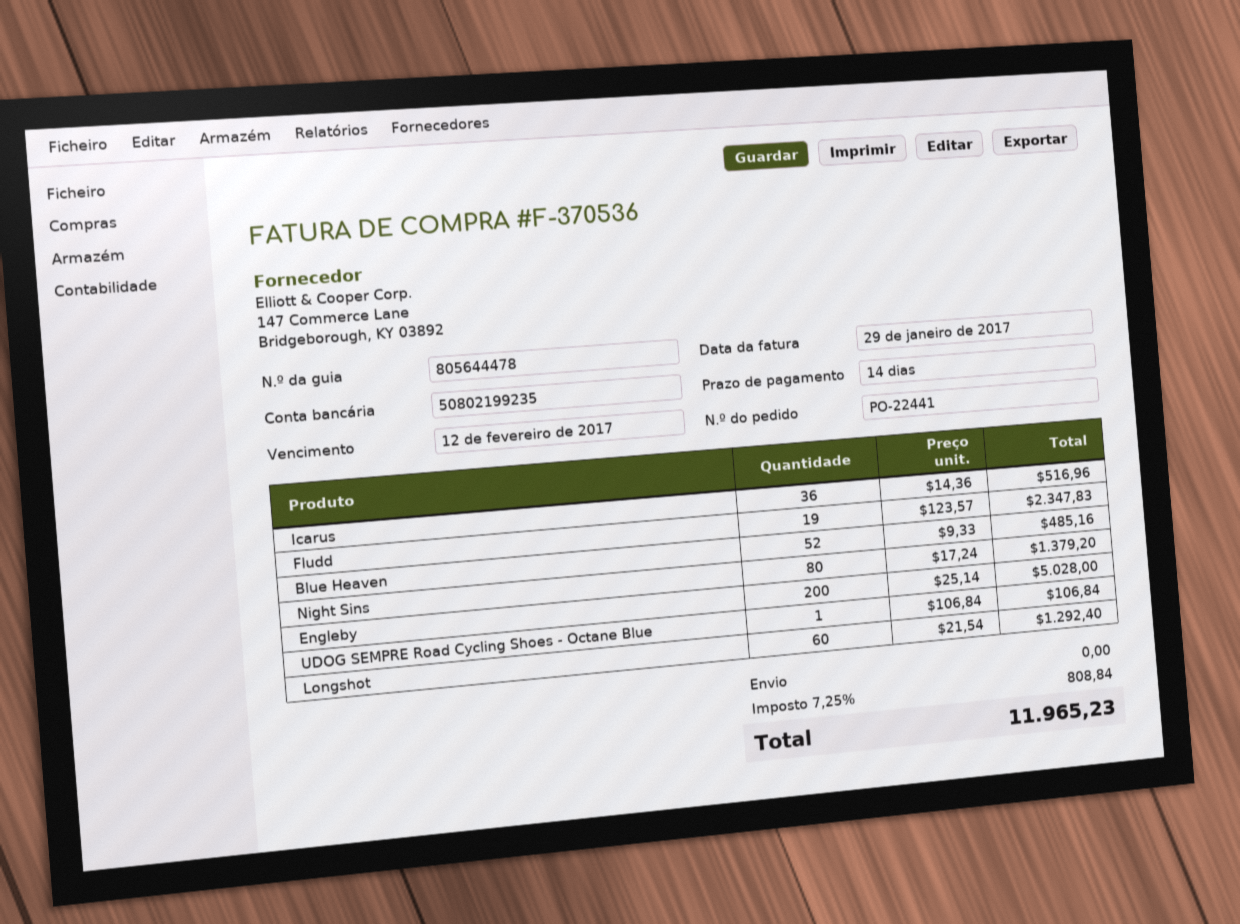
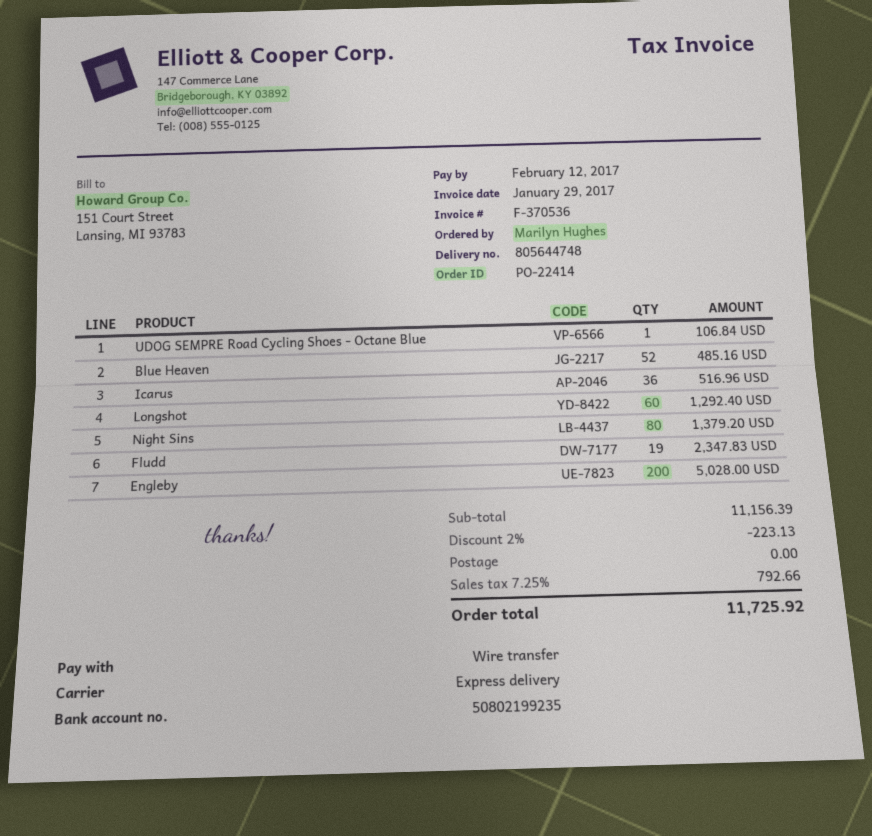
order number: PO-22441 -> PO-22414
delivery note number: 805644478 -> 805644748
discount: none -> 2% = 223.13
tax: 7.25% = 808.84 -> 7.25% = 792.66
total: 11965.23 -> 11725.92

